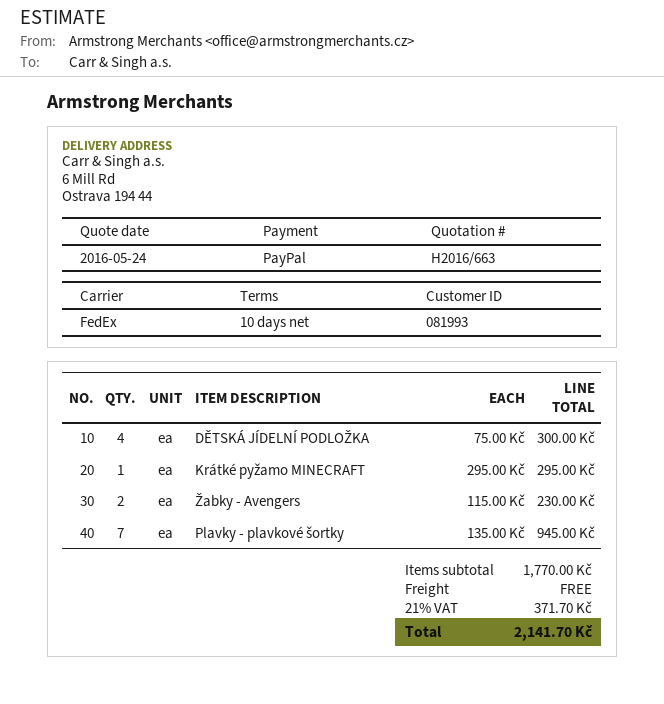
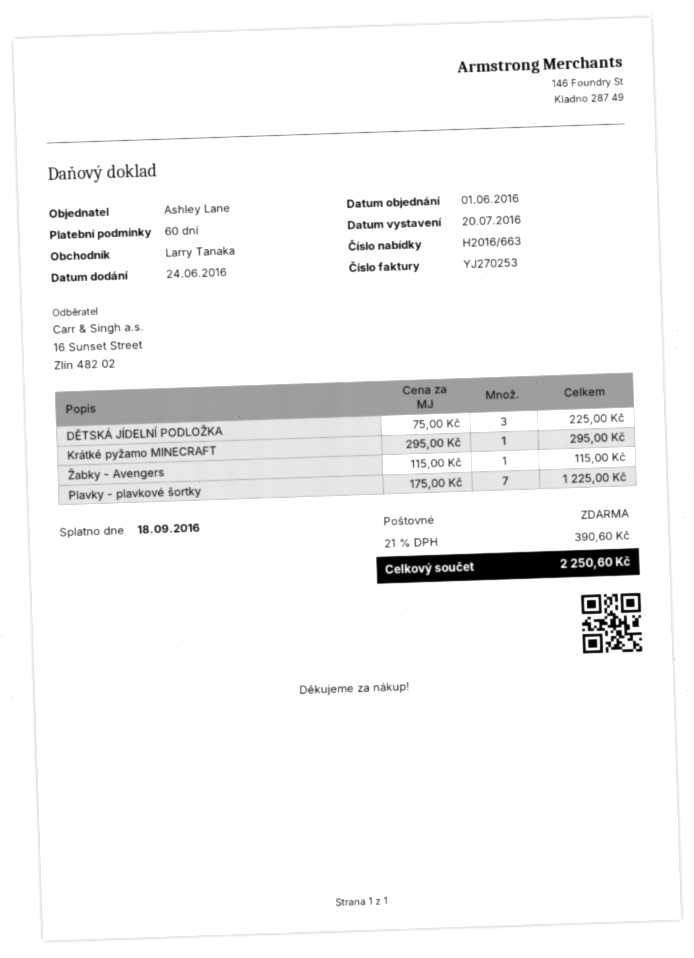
payment terms: 10 days -> 60 days
DĚTSKÁ JÍDELNÍ PODLOŽKA: 4 x 75.00 = 300.00 -> 3 x 75.00 = 225.00
Žabky - Avengers: 2 x 115.00 = 230.00 -> 1 x 115.00 = 115.00
Plavky - plavkové šortky: 7 x 135.00 = 945.00 -> 7 x 175.00 = 1225.00
tax: 21% = 371.70 -> 21% = 390.60
total: 2141.70 -> 2250.60

